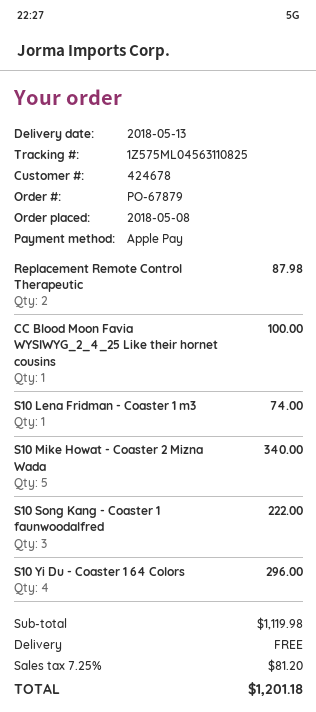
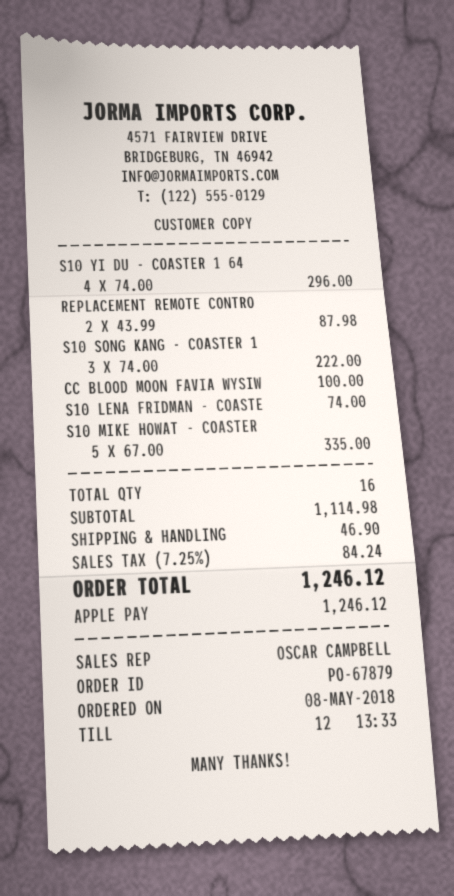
S10 Mike Howat - Coaster 2 Mizna Wada: 5 for 340.00 -> 5 for 335.00
subtotal: 1119.98 -> 1114.98
shipping: 0.00 -> 46.90
tax: 7.25% = 81.20 -> 7.25% = 84.24
total: 1201.18 -> 1246.12

